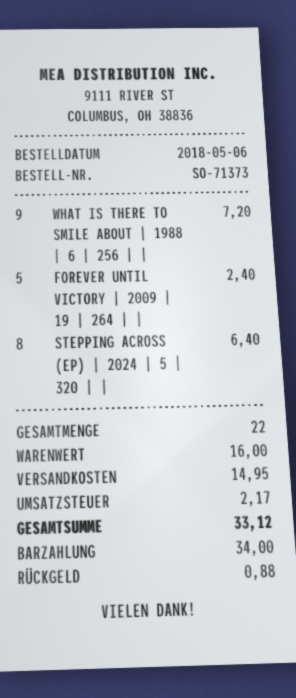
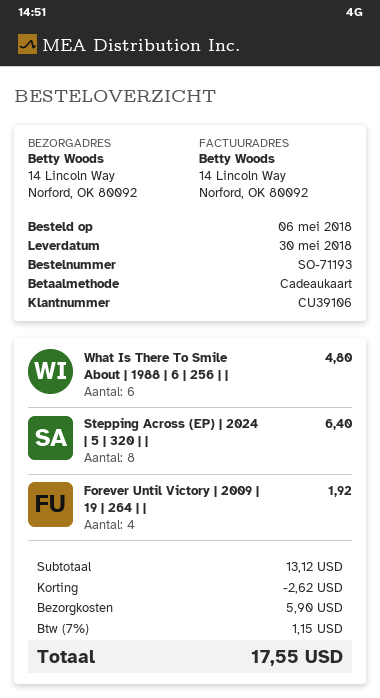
order number: SO-71373 -> SO-71193
payment method: cash -> gift card
WHAT IS THERE TO SMILE ABOUT | 1988 | 6 | 256 | |: 9 for 7.20 -> 6 for 4.80
FOREVER UNTIL VICTORY | 2009 | 19 | 264 | |: 5 for 2.40 -> 4 for 1.92
subtotal: 16.00 -> 13.12
discount: none -> 2.62
shipping: 14.95 -> 5.90
tax: 2.17 -> 1.15
total: 33.12 -> 17.55

